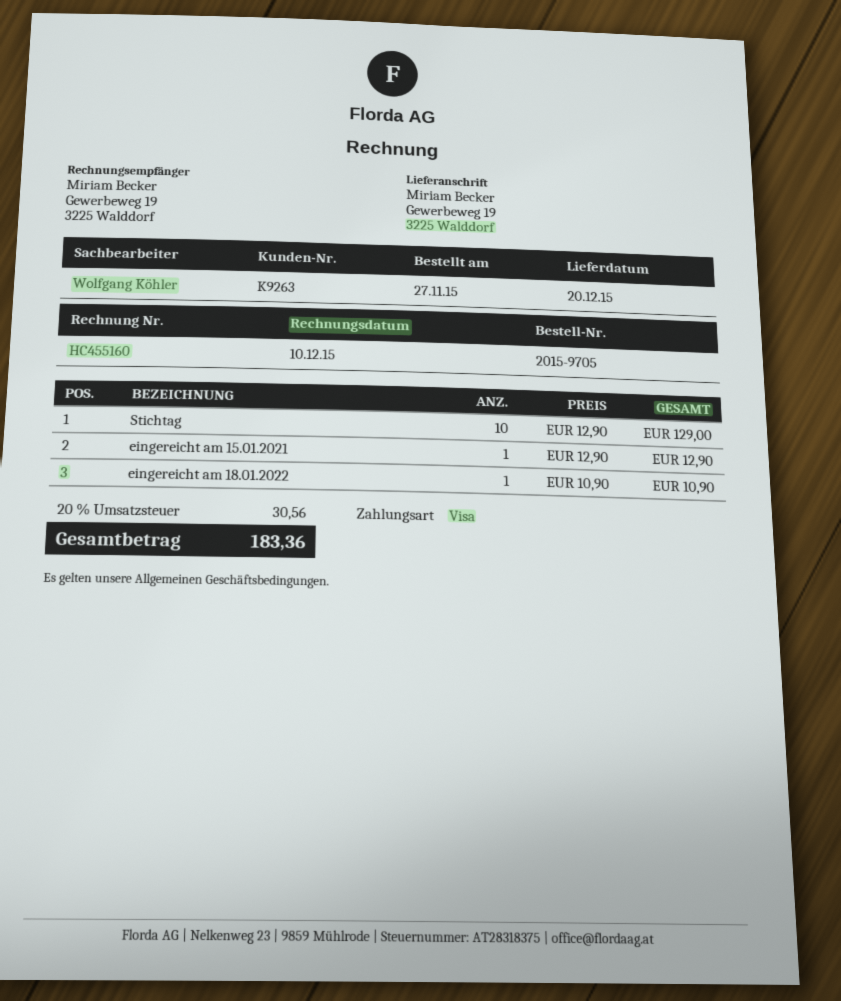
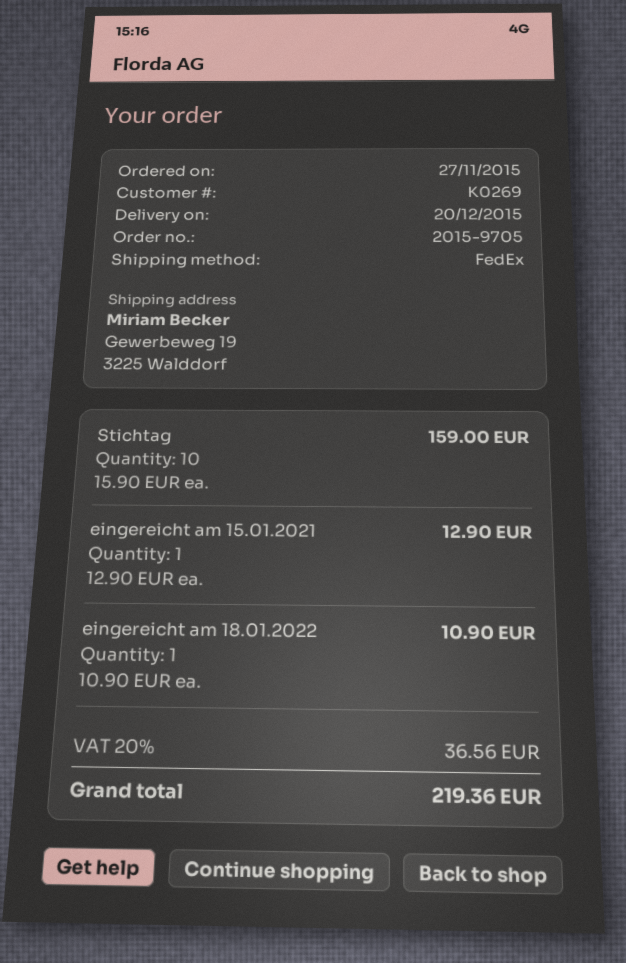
customer number: K9263 -> K0269
Stichtag: 10 x 12.90 = 129.00 -> 10 x 15.90 = 159.00
tax: 20% = 30.56 -> 20% = 36.56
total: 183.36 -> 219.36

